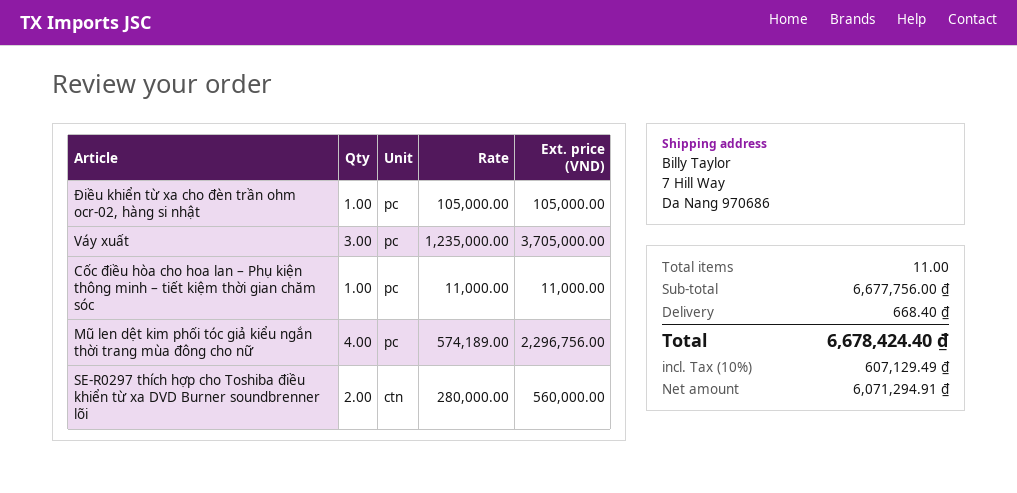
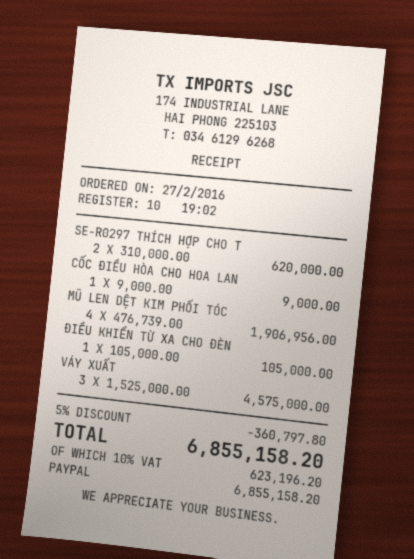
Váy xuất: 3 x 1235000.00 = 3705000.00 -> 3 x 1525000.00 = 4575000.00
Cốc điều hòa cho hoa lan – Phụ kiện thông minh – tiết kiệm thời gian chăm sóc: 1 x 11000.00 = 11000.00 -> 1 x 9000.00 = 9000.00
Mũ len dệt kim phối tóc giả kiểu ngắn thời trang mùa đông cho nữ: 4 x 574189.00 = 2296756.00 -> 4 x 476739.00 = 1906956.00
SE-R0297 thích hợp cho Toshiba điều khiển từ xa DVD Burner soundbrenner lõi: 2 x 280000.00 = 560000.00 -> 2 x 310000.00 = 620000.00
discount: none -> 5% = 360797.80
shipping: 668.40 -> none
tax: 10% = 607129.49 -> 10% = 623196.20
total: 6678424.40 -> 6855158.20

